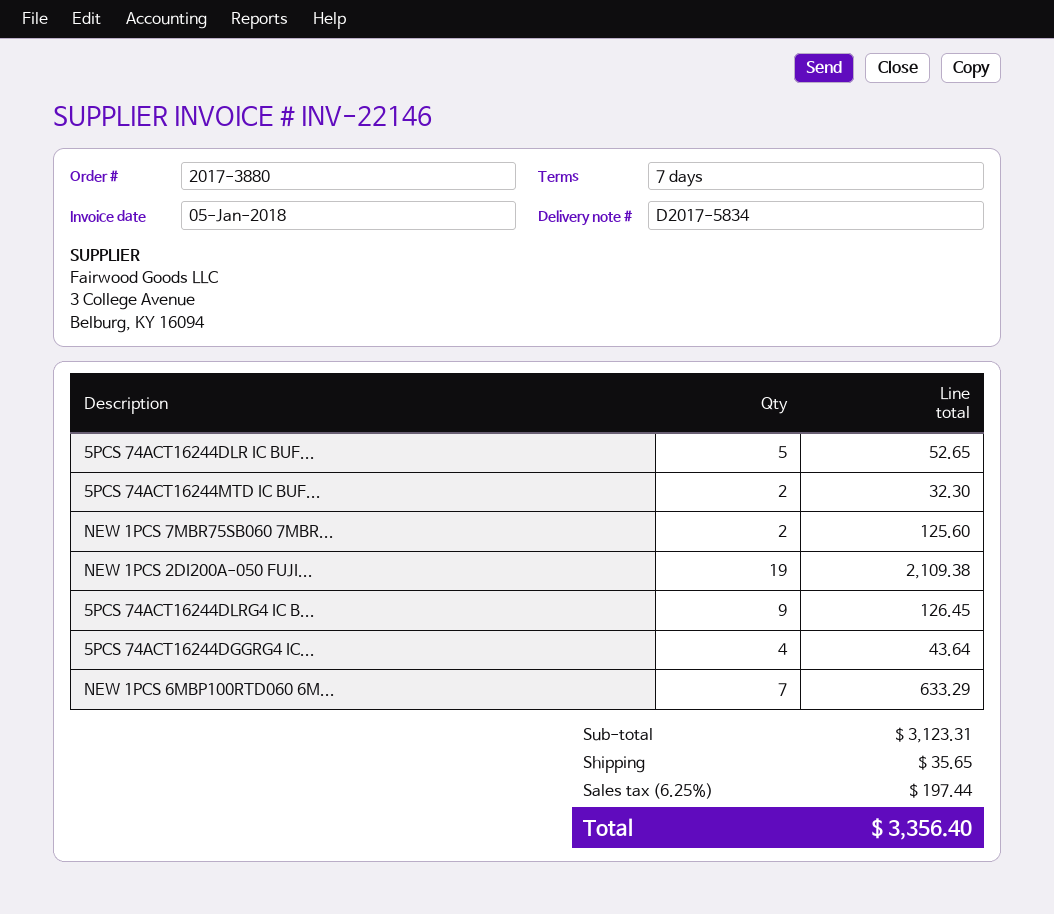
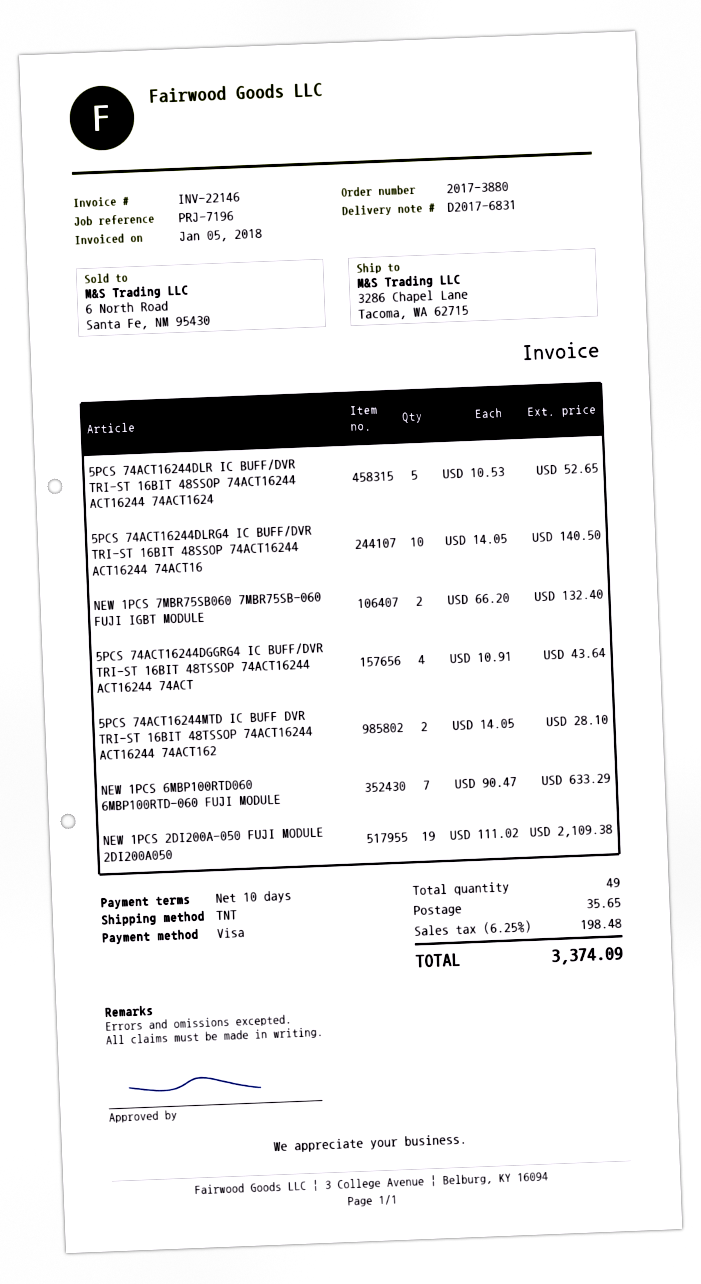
delivery note number: D2017-5834 -> D2017-6831
payment terms: 7 days -> 10 days
5PCS 74ACT16244MTD IC BUF...: 2 for 32.30 -> 2 for 28.10
NEW 1PCS 7MBR75SB060 7MBR...: 2 for 125.60 -> 2 for 132.40
5PCS 74ACT16244DLRG4 IC B...: 9 for 126.45 -> 10 for 140.50
tax: 6.25% = 197.44 -> 6.25% = 198.48
total: 3356.40 -> 3374.09

